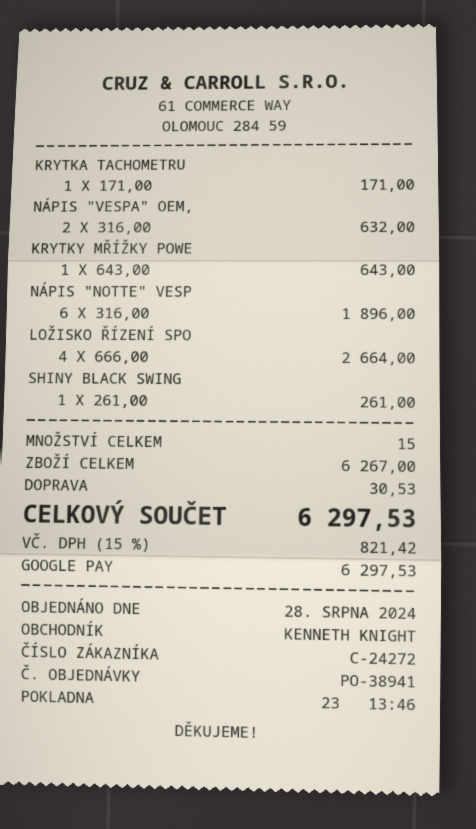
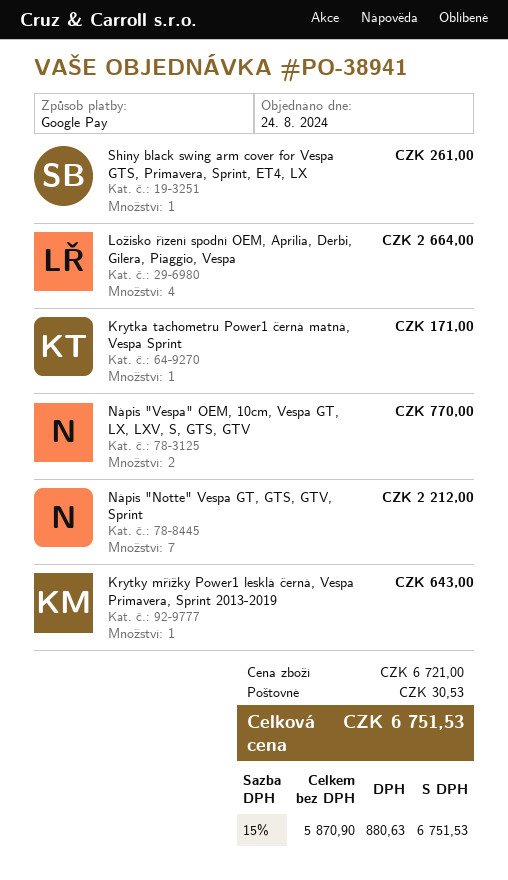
order date: 2024-08-28 -> 2024-08-24
NÁPIS "VESPA" OEM,: 2 for 632.00 -> 2 for 770.00
NÁPIS "NOTTE" VESP: 6 for 1896.00 -> 7 for 2212.00
subtotal: 6267.00 -> 6721.00
tax: 15% = 821.42 -> 15% = 880.63
total: 6297.53 -> 6751.53

